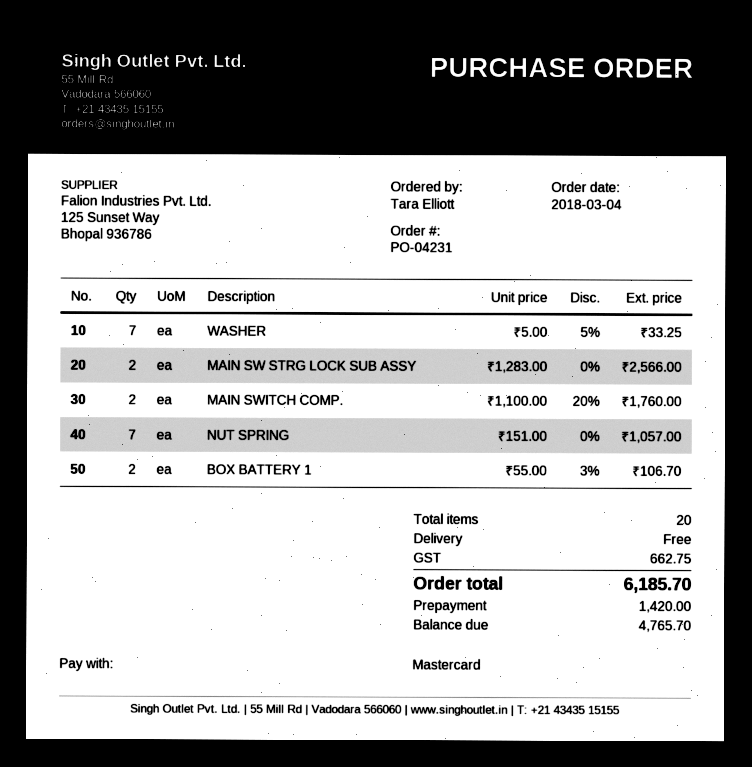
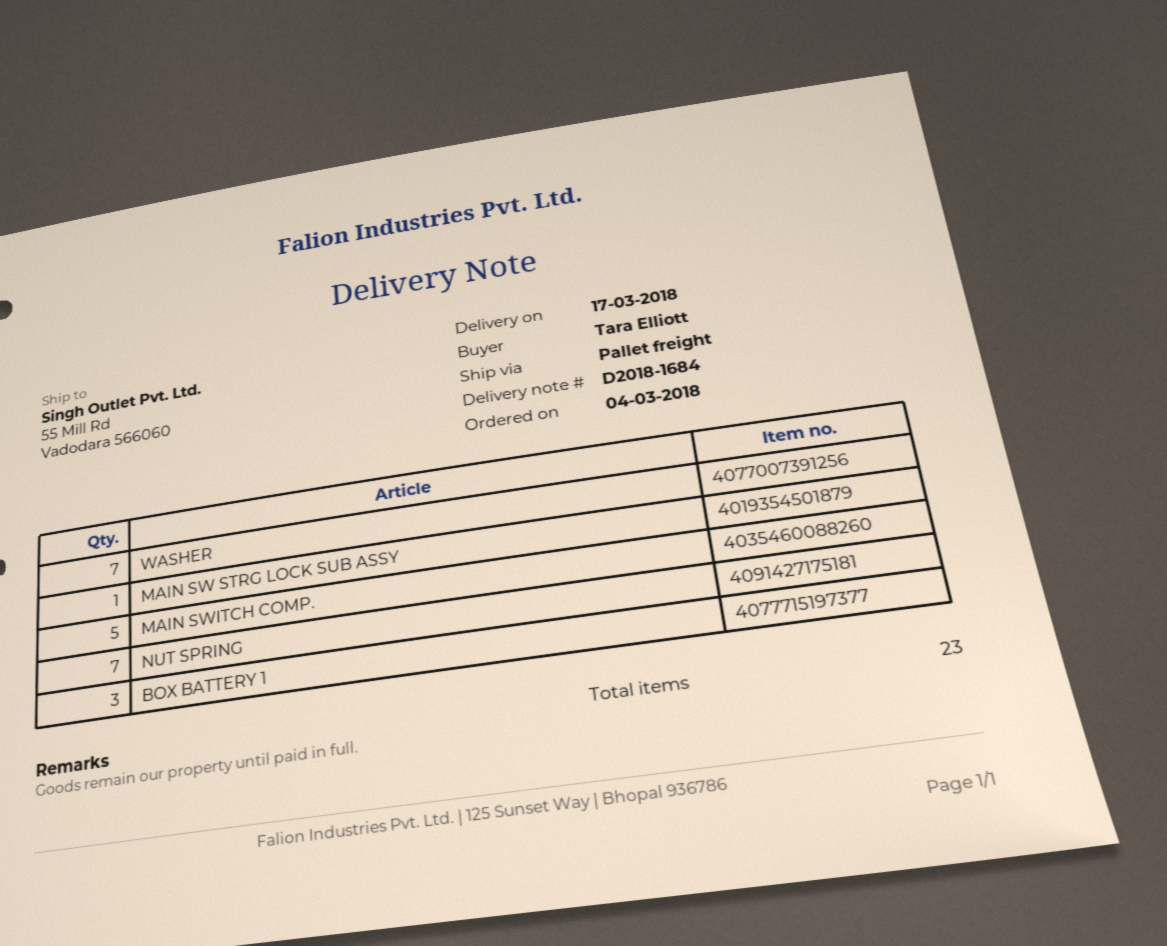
MAIN SW STRG LOCK SUB ASSY: 2 -> 1
MAIN SWITCH COMP.: 2 -> 5
BOX BATTERY 1: 2 -> 3
total quantity: 20 -> 23

